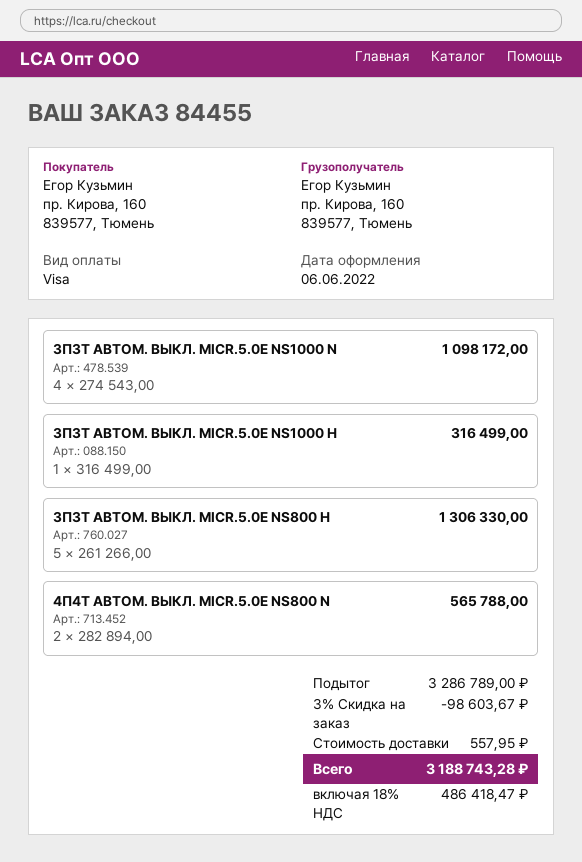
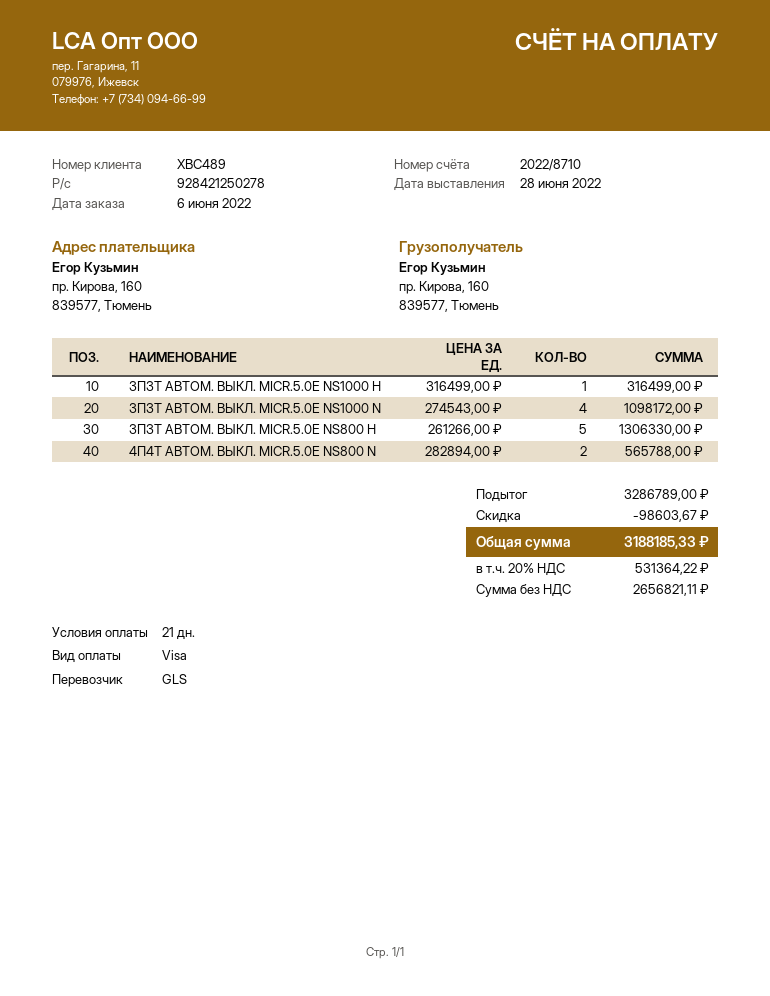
shipping: 557.95 -> none
tax: 18% = 486418.47 -> 20% = 531364.22
total: 3188743.28 -> 3188185.33

